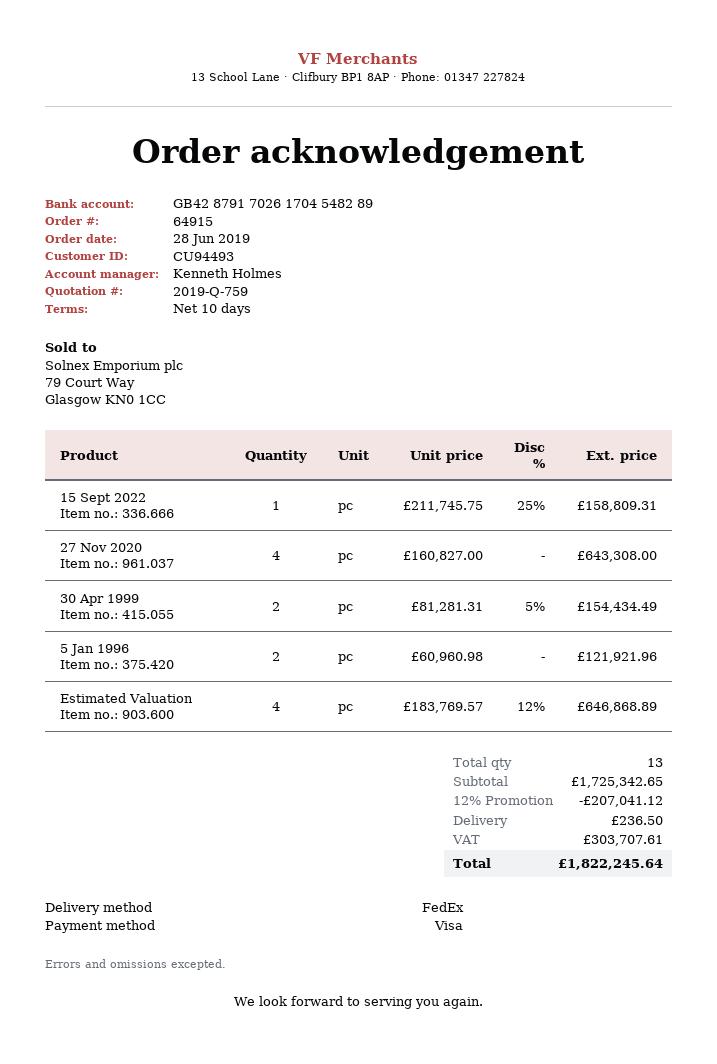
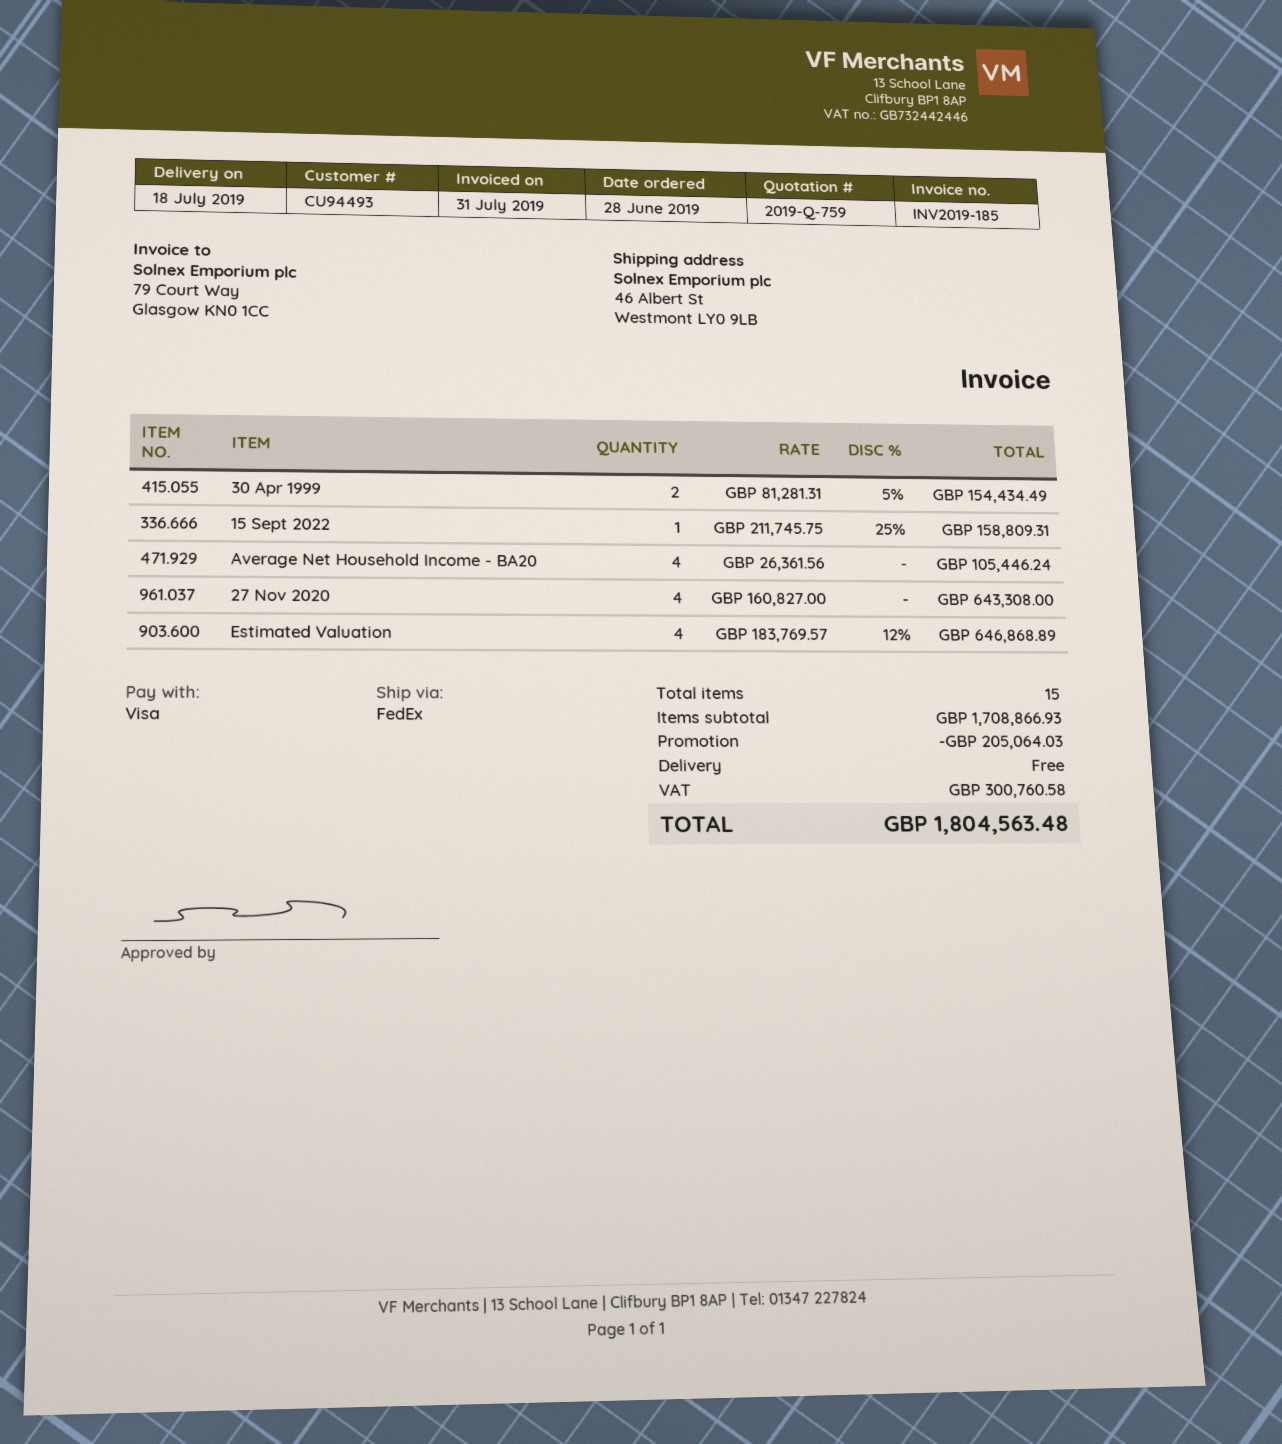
5 Jan 1996: 2 x 60960.98 = 121921.96 -> none
Average Net Household Income - BA20: none -> 4 x 26361.56 = 105446.24
total quantity: 13 -> 15
subtotal: 1725342.65 -> 1708866.93
discount: 207041.12 -> 205064.03
shipping: 236.50 -> 0.00
tax: 303707.61 -> 300760.58
total: 1822245.64 -> 1804563.48

